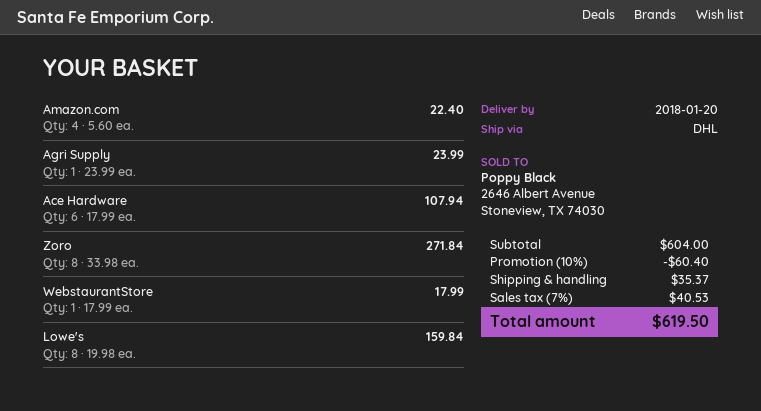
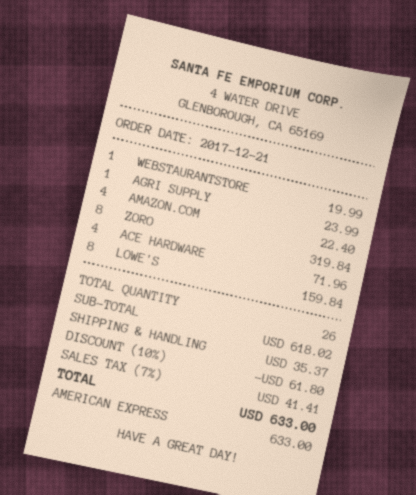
Ace Hardware: 6 for 107.94 -> 4 for 71.96
Zoro: 8 for 271.84 -> 8 for 319.84
WebstaurantStore: 1 for 17.99 -> 1 for 19.99
subtotal: 604.00 -> 618.02
discount: 10% = 60.40 -> 10% = 61.80
tax: 7% = 40.53 -> 7% = 41.41
total: 619.50 -> 633.00

